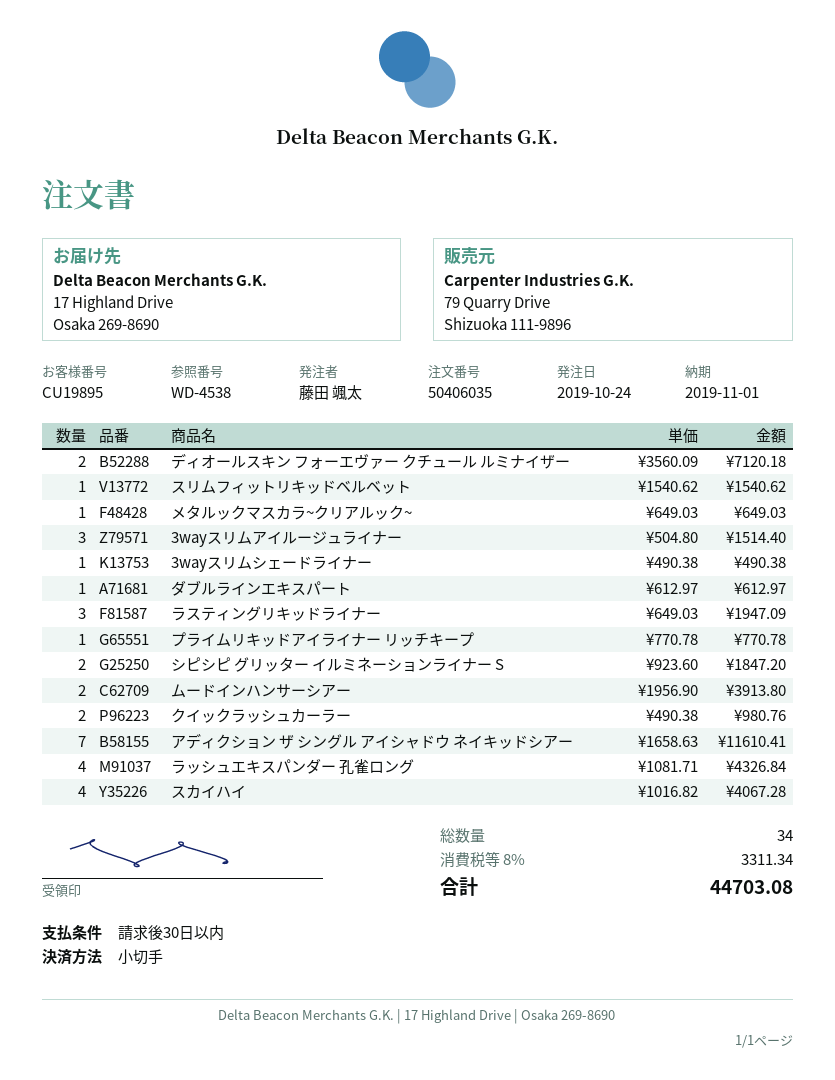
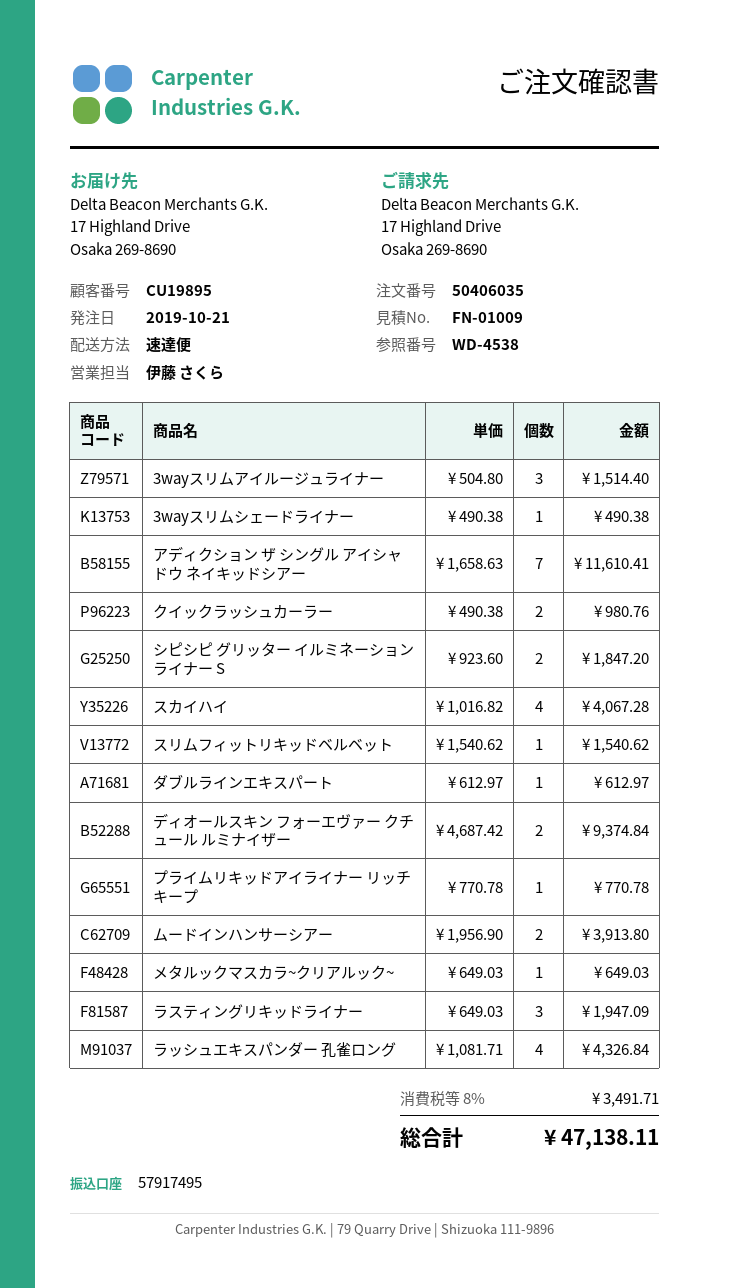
order date: 2019-10-24 -> 2019-10-21
ディオールスキン フォーエヴァー クチュール ルミナイザー: 2 x 3560.09 = 7120.18 -> 2 x 4687.42 = 9374.84
tax: 8% = 3311.34 -> 8% = 3491.71
total: 44703.08 -> 47138.11

